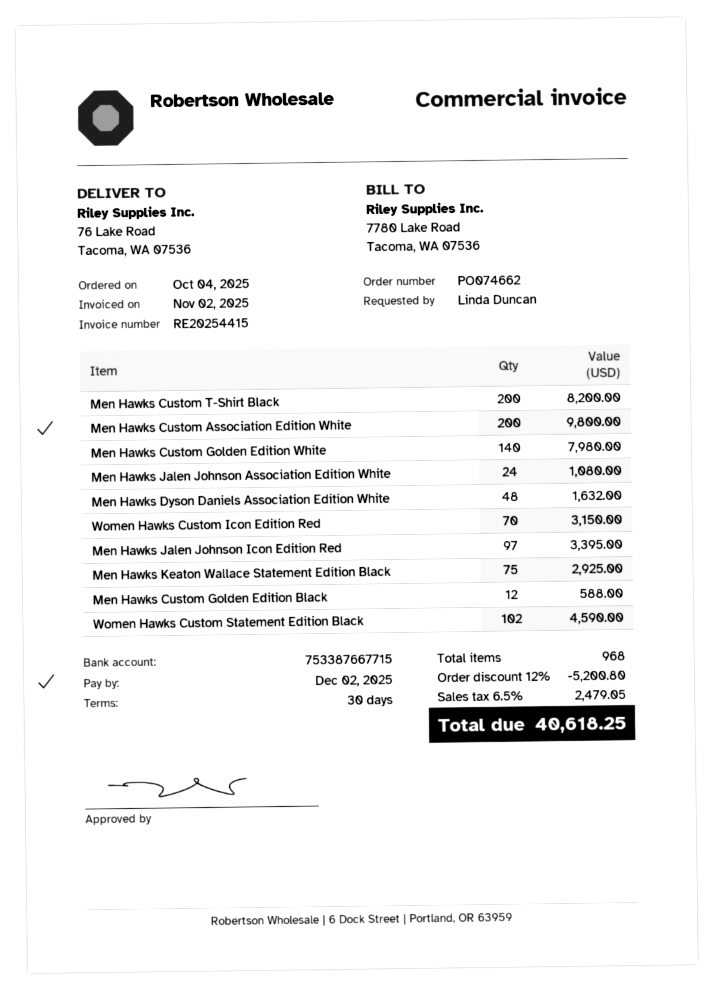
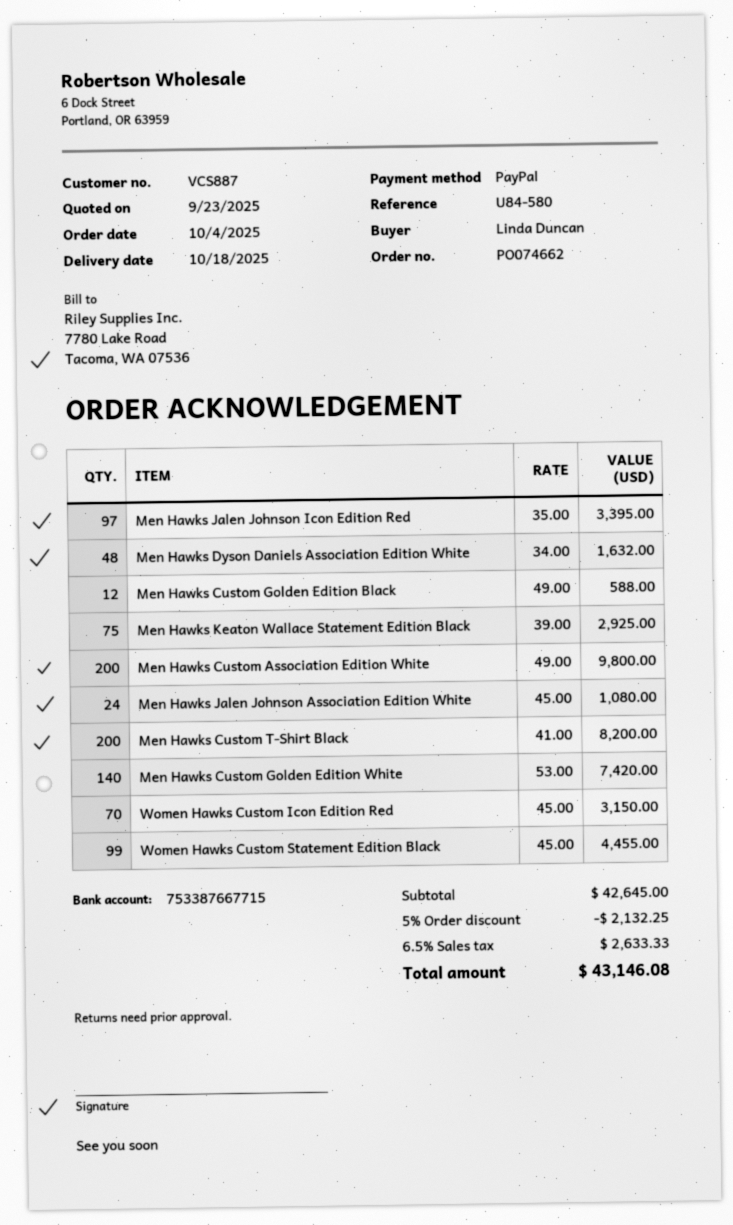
Men Hawks Custom Golden Edition White: 140 for 7980.00 -> 140 for 7420.00
Women Hawks Custom Statement Edition Black: 102 for 4590.00 -> 99 for 4455.00
discount: 12% = 5200.80 -> 5% = 2132.25
tax: 6.5% = 2479.05 -> 6.5% = 2633.33
total: 40618.25 -> 43146.08

